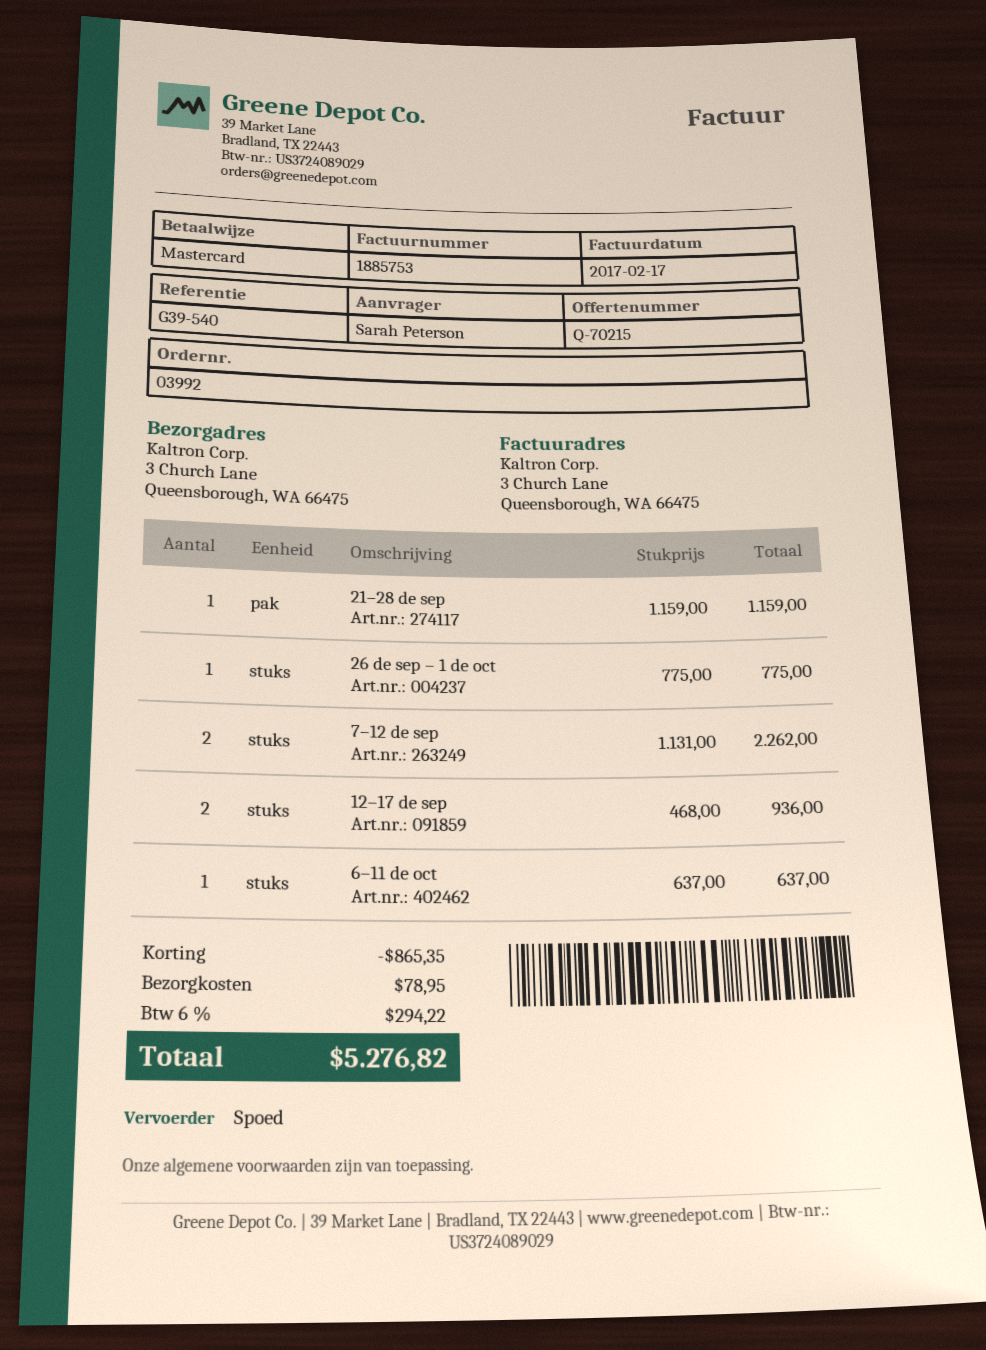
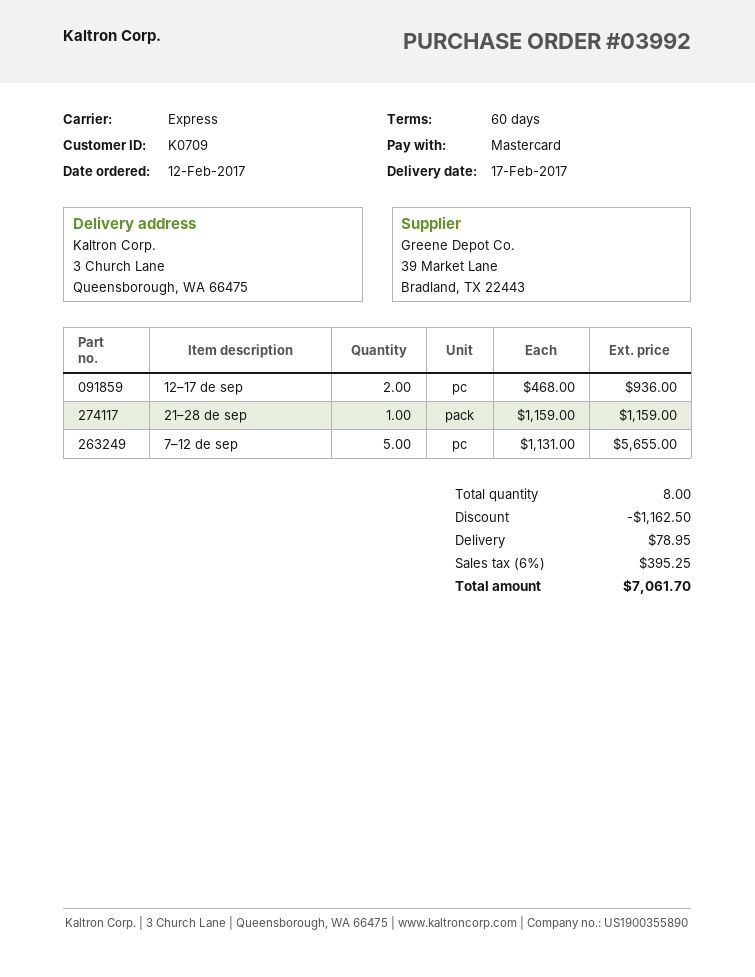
26 de sep – 1 de oct: 1 x 775.00 = 775.00 -> none
7–12 de sep: 2 x 1131.00 = 2262.00 -> 5 x 1131.00 = 5655.00
6–11 de oct: 1 x 637.00 = 637.00 -> none
discount: 865.35 -> 1162.50
tax: 6% = 294.22 -> 6% = 395.25
total: 5276.82 -> 7061.70

